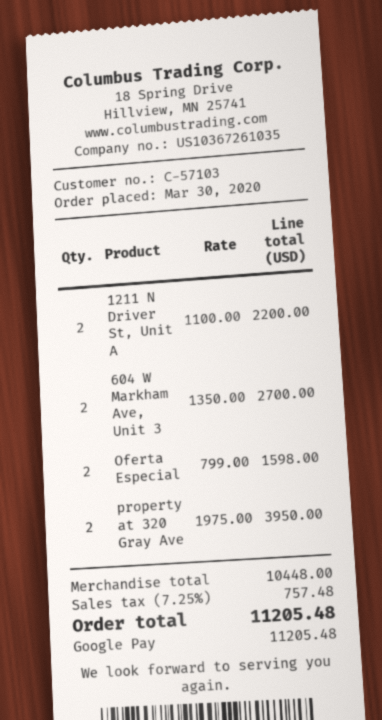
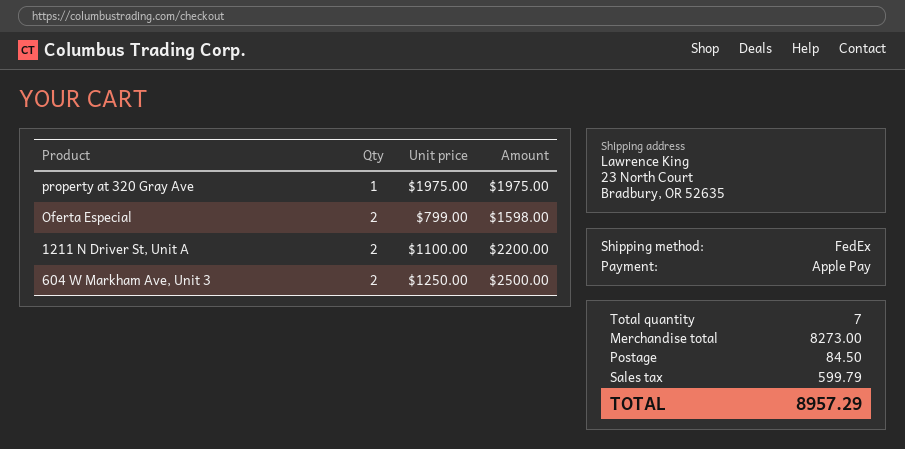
payment method: Google Pay -> Apple Pay
604 W Markham Ave, Unit 3: 2 x 1350.00 = 2700.00 -> 2 x 1250.00 = 2500.00
property at 320 Gray Ave: 2 x 1975.00 = 3950.00 -> 1 x 1975.00 = 1975.00
subtotal: 10448.00 -> 8273.00
shipping: none -> 84.50
tax: 757.48 -> 599.79
total: 11205.48 -> 8957.29

